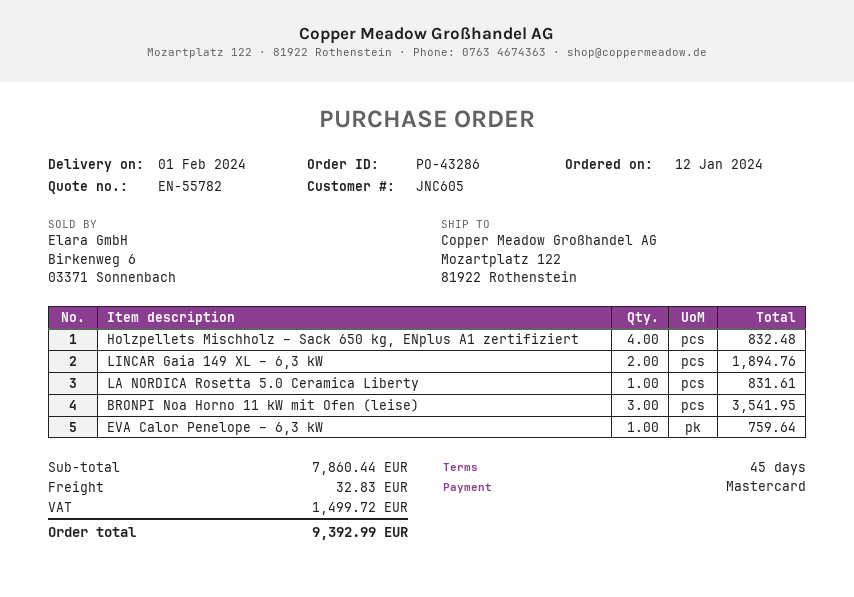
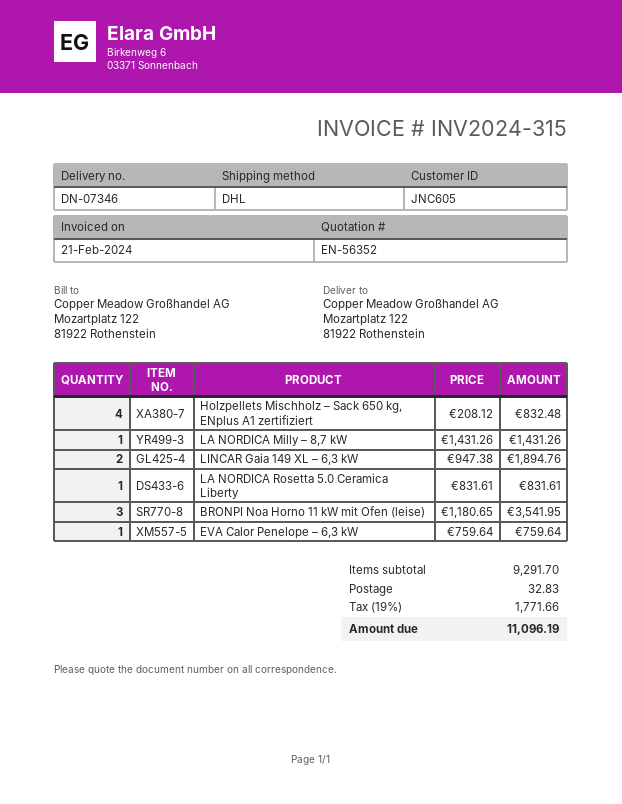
quote number: EN-55782 -> EN-56352
LA NORDICA Milly – 8,7 kW: none -> 1 for 1431.26
subtotal: 7860.44 -> 9291.70
tax: 1499.72 -> 1771.66
total: 9392.99 -> 11096.19

